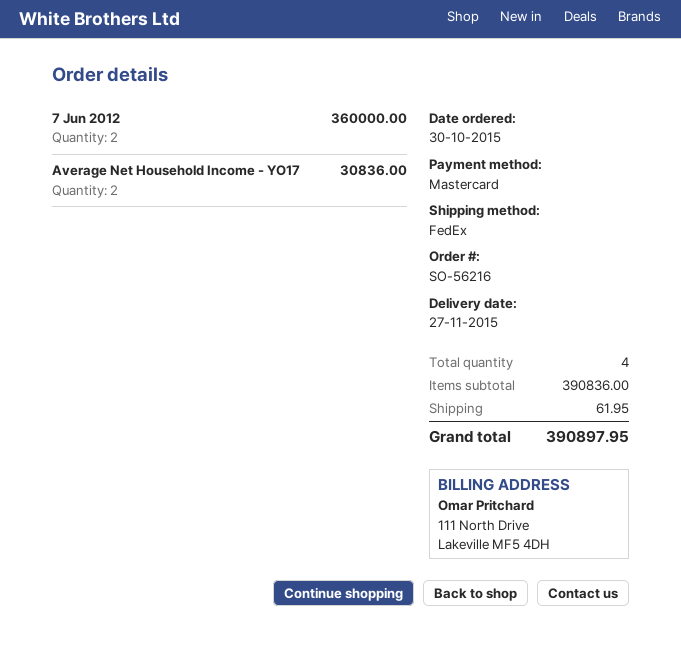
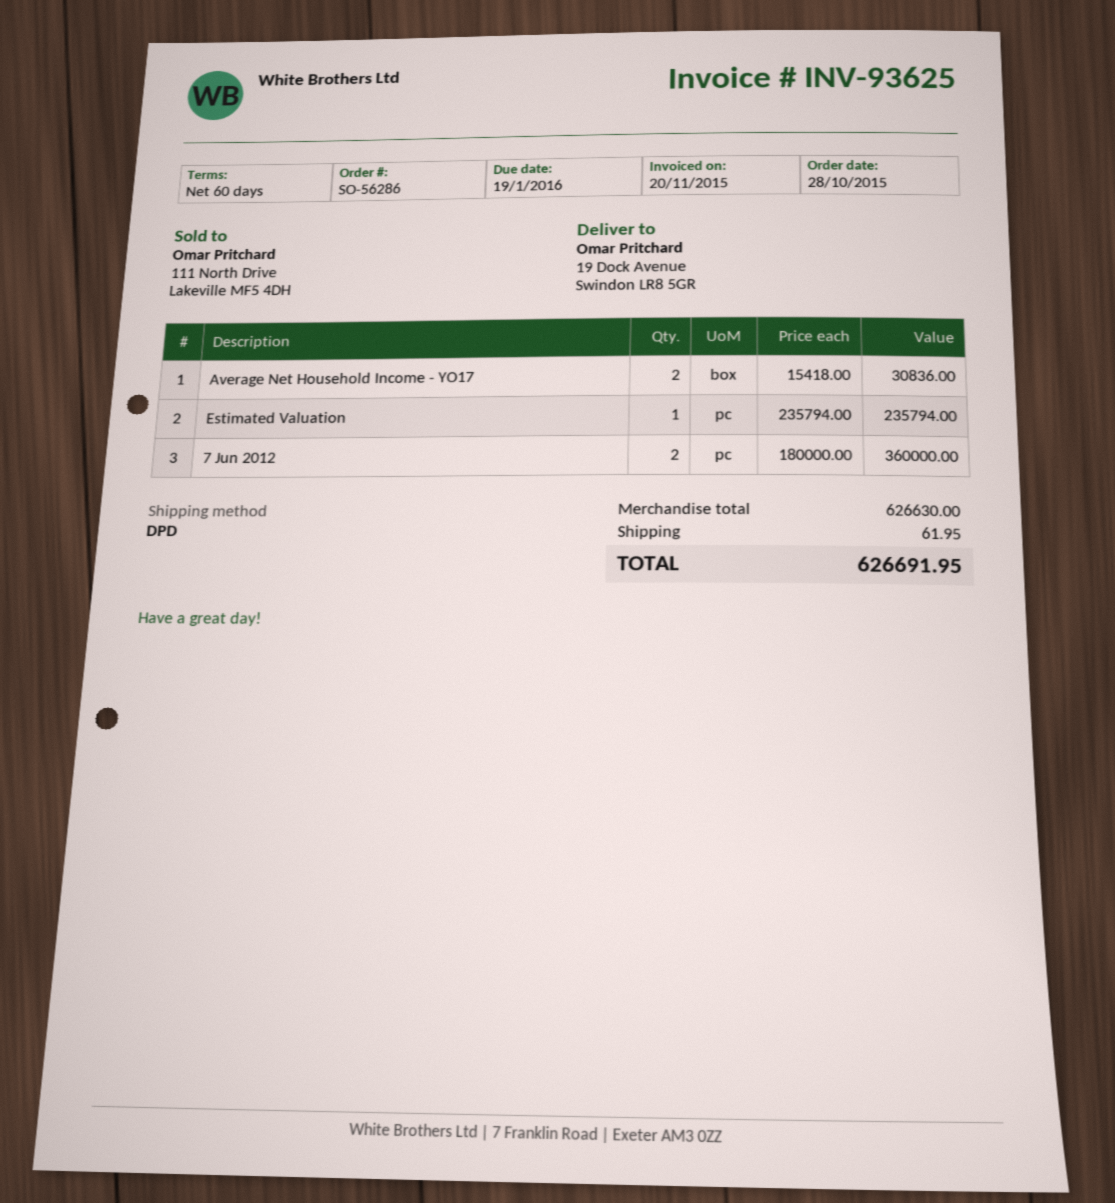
order number: SO-56216 -> SO-56286
order date: 2015-10-30 -> 2015-10-28
shipping method: FedEx -> DPD
Estimated Valuation: none -> 1 for 235794.00
subtotal: 390836.00 -> 626630.00
total: 390897.95 -> 626691.95

